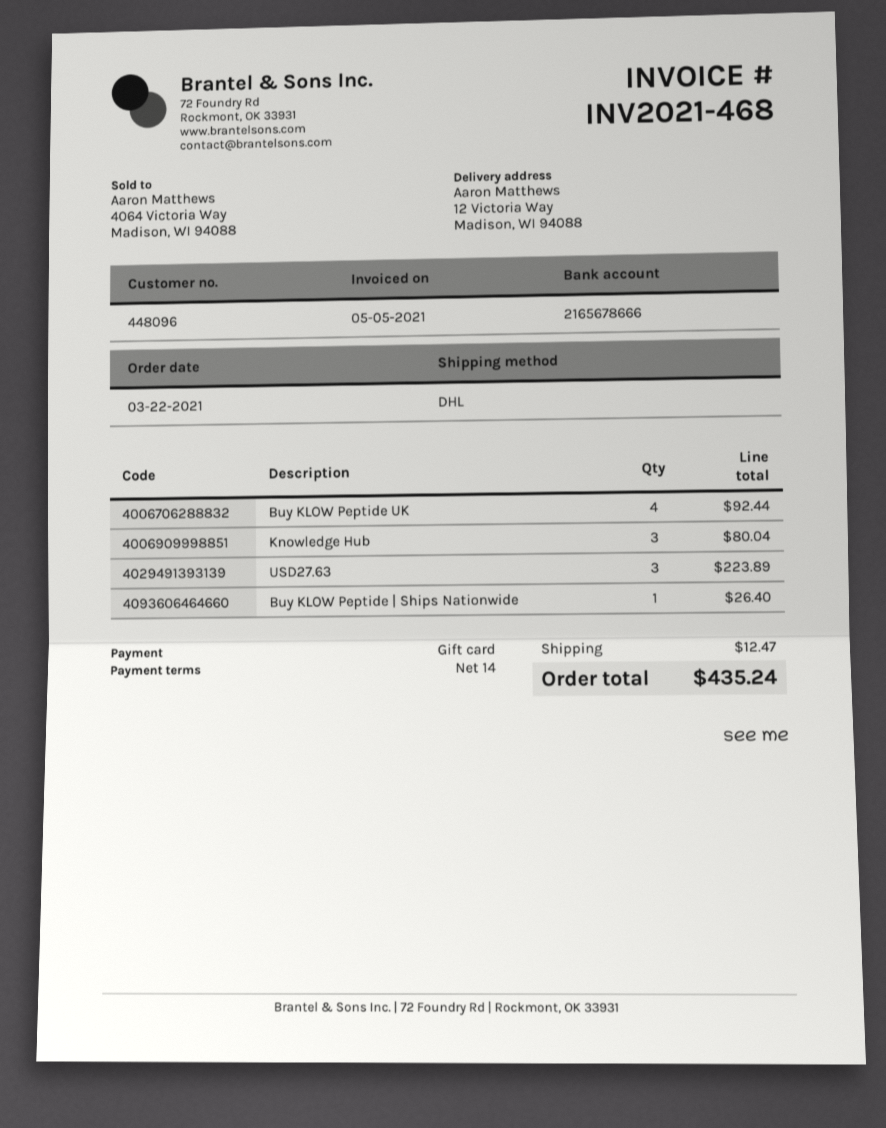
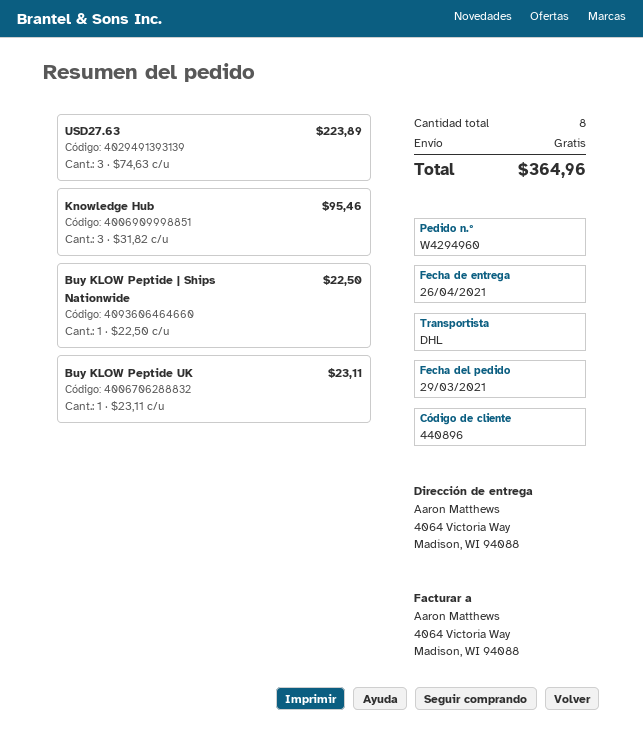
order date: 2021-03-22 -> 2021-03-29
customer number: 448096 -> 440896
ship to: 12 Victoria Way, Madison, WI 94088 -> 4064 Victoria Way, Madison, WI 94088
Buy KLOW Peptide UK: 4 for 92.44 -> 1 for 23.11
Knowledge Hub: 3 for 80.04 -> 3 for 95.46
Buy KLOW Peptide | Ships Nationwide: 1 for 26.40 -> 1 for 22.50
shipping: 12.47 -> 0.00
total: 435.24 -> 364.96

